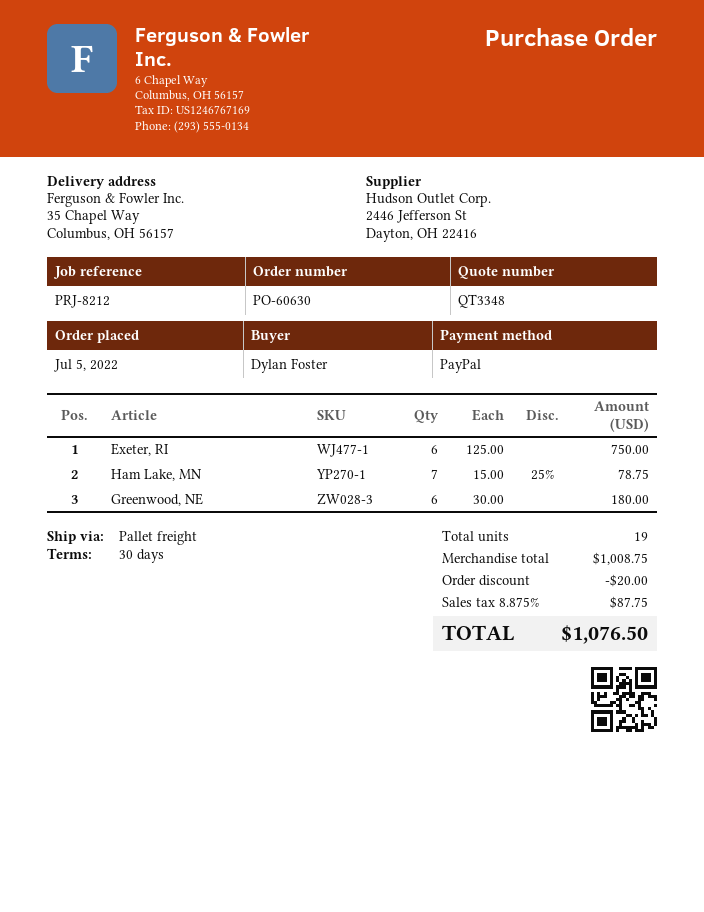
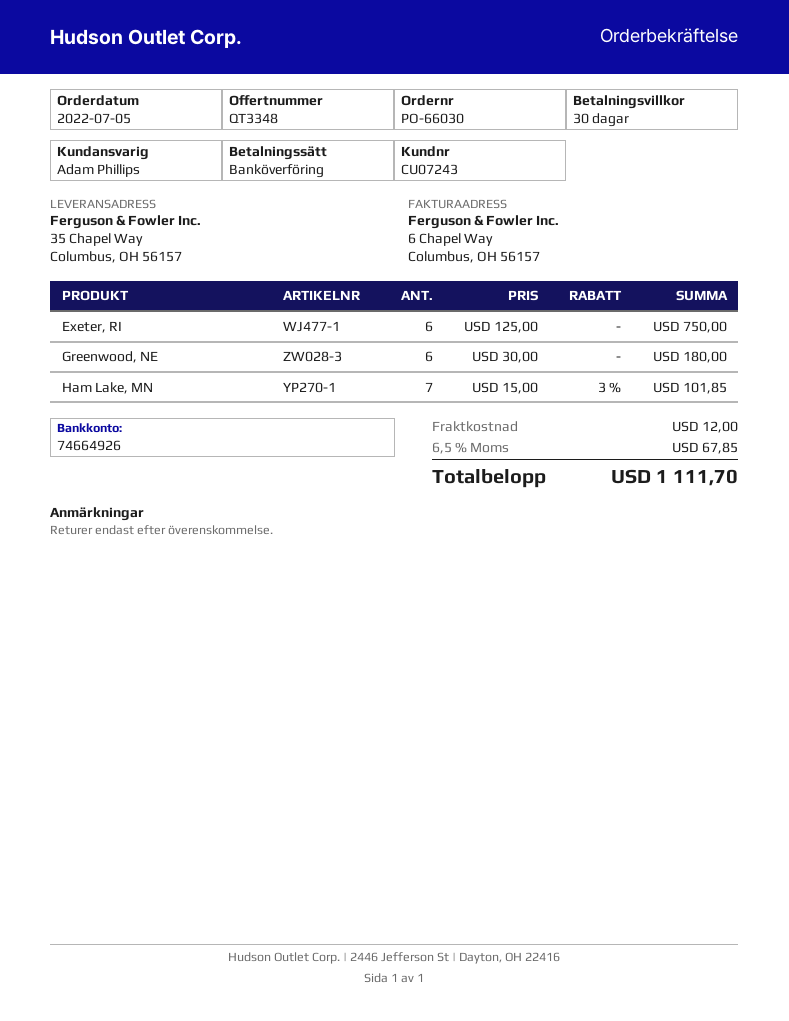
order number: PO-60630 -> PO-66030
payment method: PayPal -> bank transfer
Ham Lake, MN: 7 x 15.00 - 25% = 78.75 -> 7 x 15.00 - 3% = 101.85
discount: 20.00 -> none
shipping: none -> 12.00
tax: 8.875% = 87.75 -> 6.5% = 67.85
total: 1076.50 -> 1111.70

